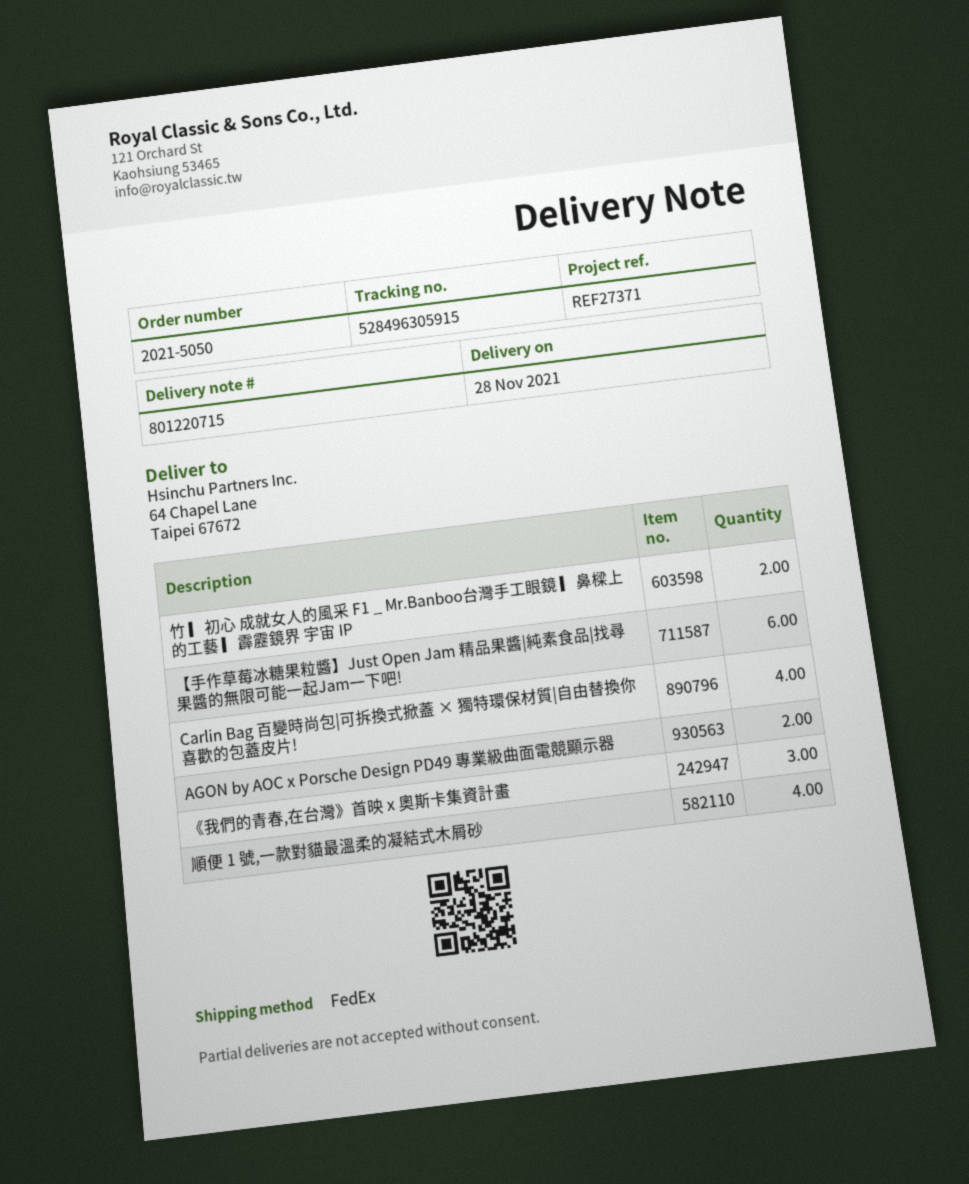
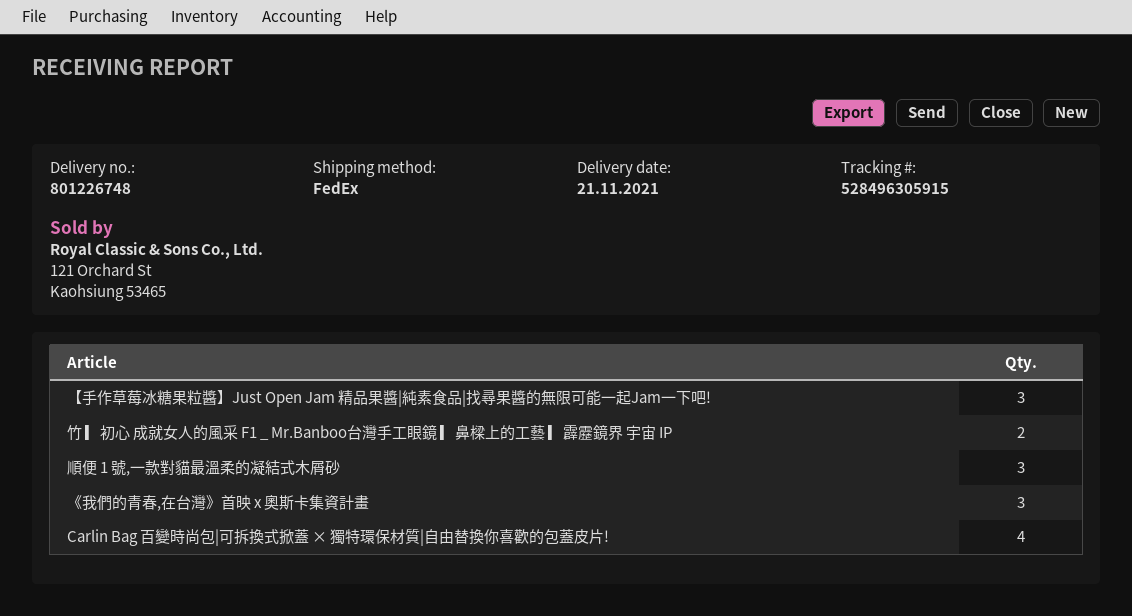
delivery note number: 801220715 -> 801226748
delivery date: 2021-11-28 -> 2021-11-21
【手作草莓冰糖果粒醬】Just Open Jam 精品果醬|純素食品|找尋果醬的無限可能一起Jam一下吧!: 6 -> 3
AGON by AOC x Porsche Design PD49 專業級曲面電競顯示器: 2 -> none
順便 1 號,一款對貓最溫柔的凝結式木屑砂: 4 -> 3

